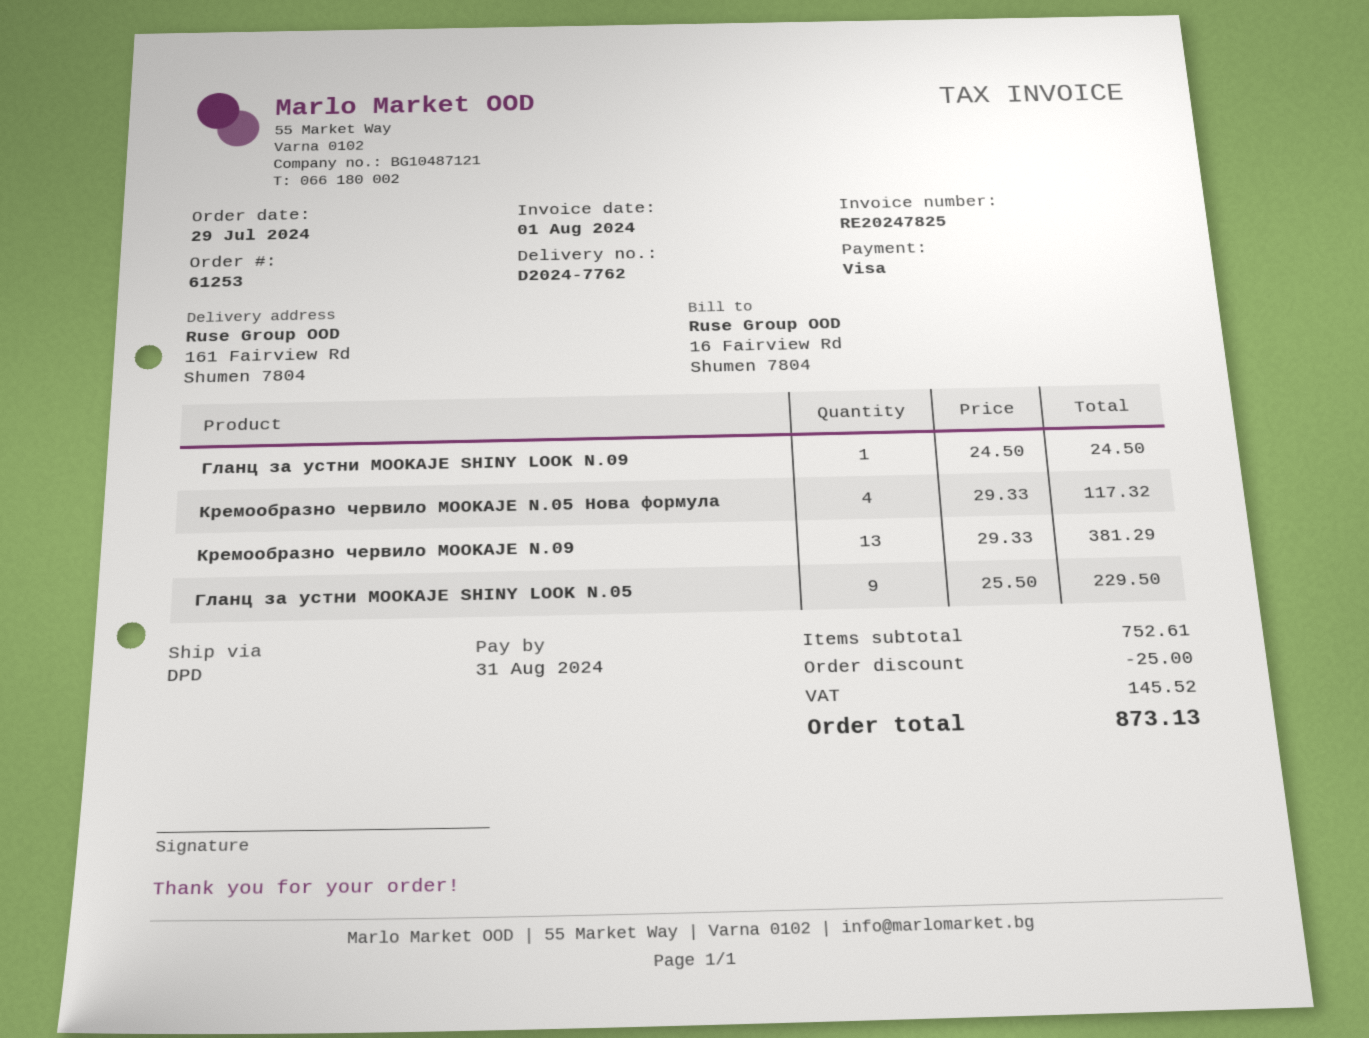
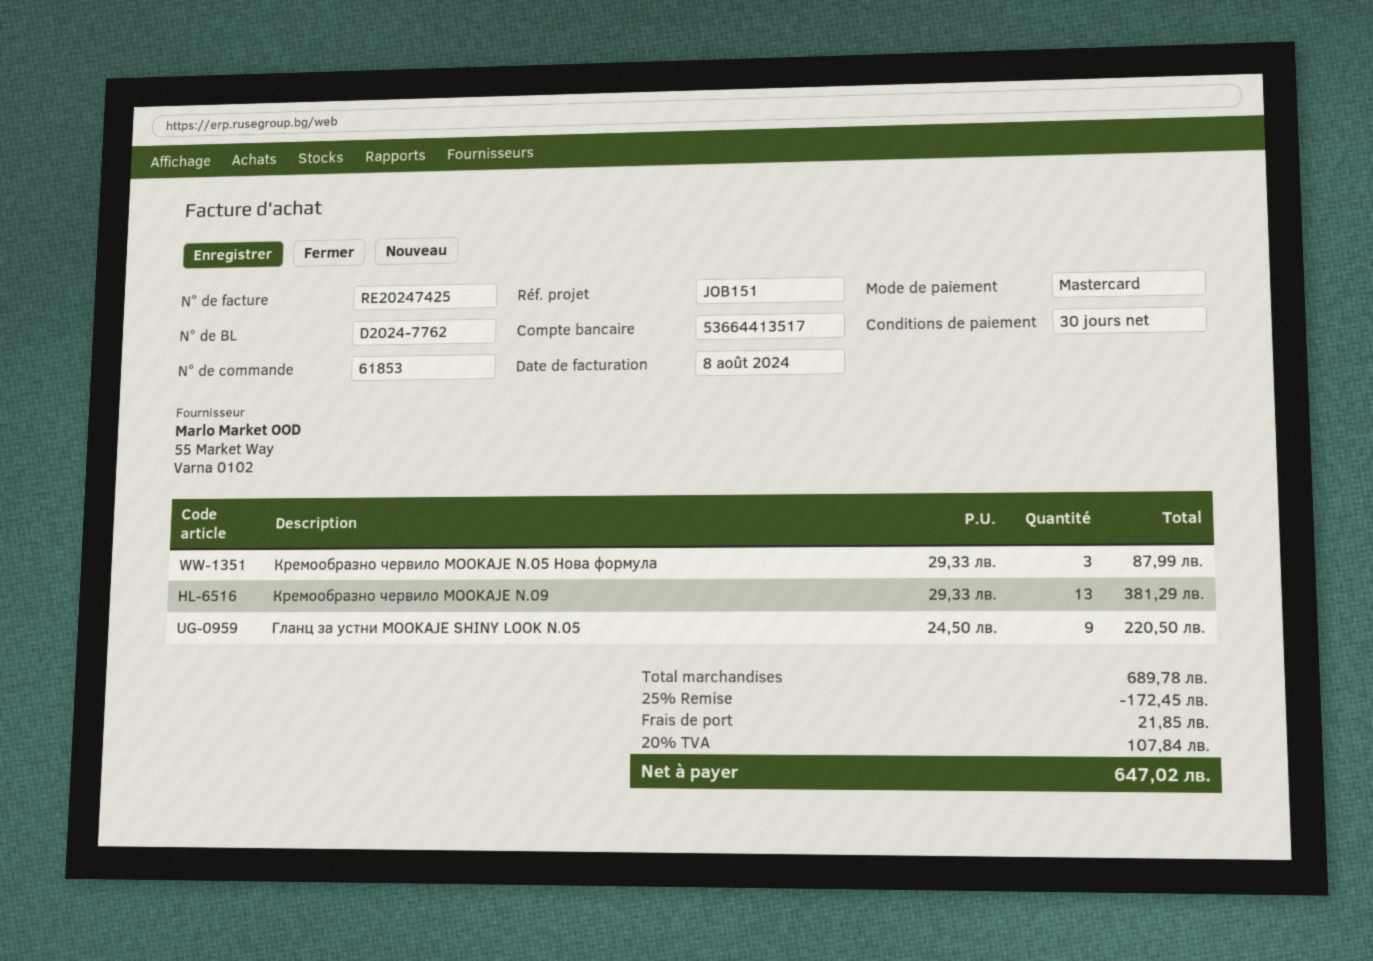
order number: 61253 -> 61853
invoice number: RE20247825 -> RE20247425
invoice date: 2024-08-01 -> 2024-08-08
payment method: Visa -> Mastercard
Гланц за устни MOOKAJE SHINY LOOK N.09: 1 x 24.50 = 24.50 -> none
Кремообразно червило MOOKAJE N.05 Нова формула: 4 x 29.33 = 117.32 -> 3 x 29.33 = 87.99
Гланц за устни MOOKAJE SHINY LOOK N.05: 9 x 25.50 = 229.50 -> 9 x 24.50 = 220.50
subtotal: 752.61 -> 689.78
discount: 25.00 -> 172.45
shipping: none -> 21.85
tax: 145.52 -> 107.84
total: 873.13 -> 647.02

